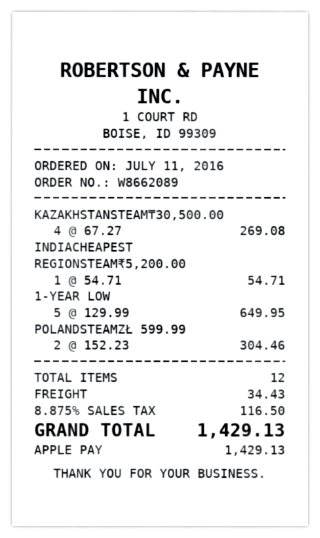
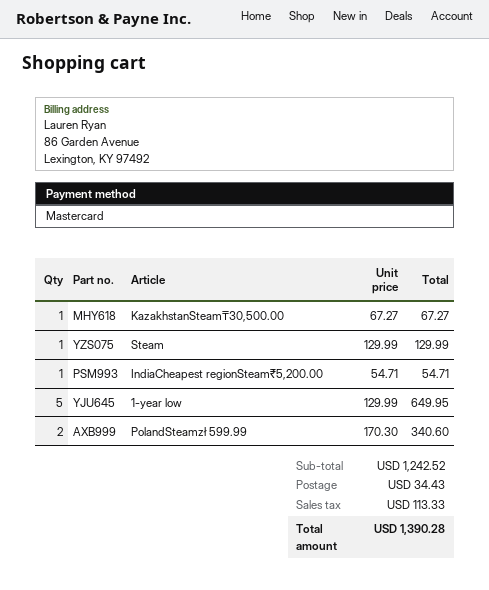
payment method: Apple Pay -> Mastercard
KAZAKHSTANSTEAM₸30,500.00: 4 x 67.27 = 269.08 -> 1 x 67.27 = 67.27
POLANDSTEAMZŁ 599.99: 2 x 152.23 = 304.46 -> 2 x 170.30 = 340.60
Steam: none -> 1 x 129.99 = 129.99
tax: 116.50 -> 113.33
total: 1429.13 -> 1390.28

